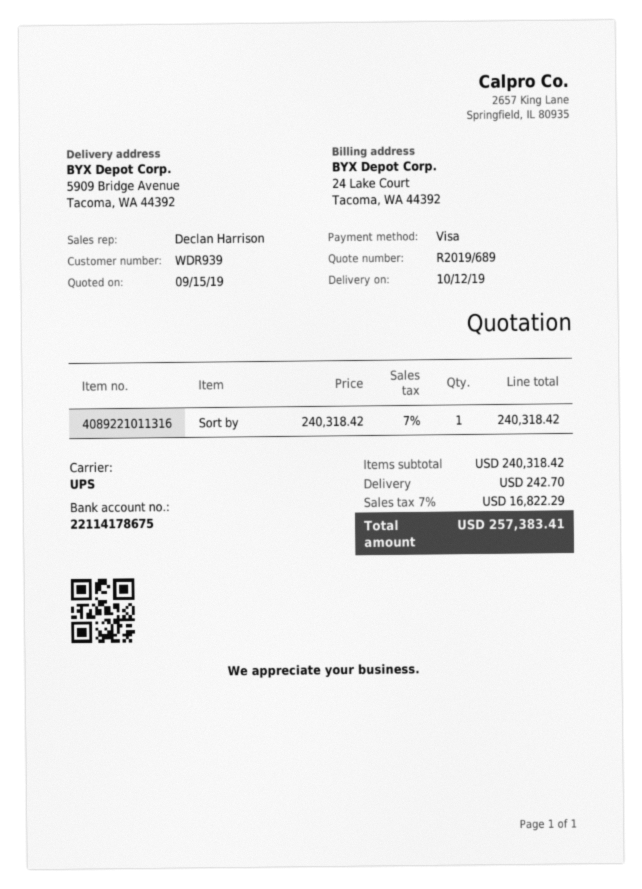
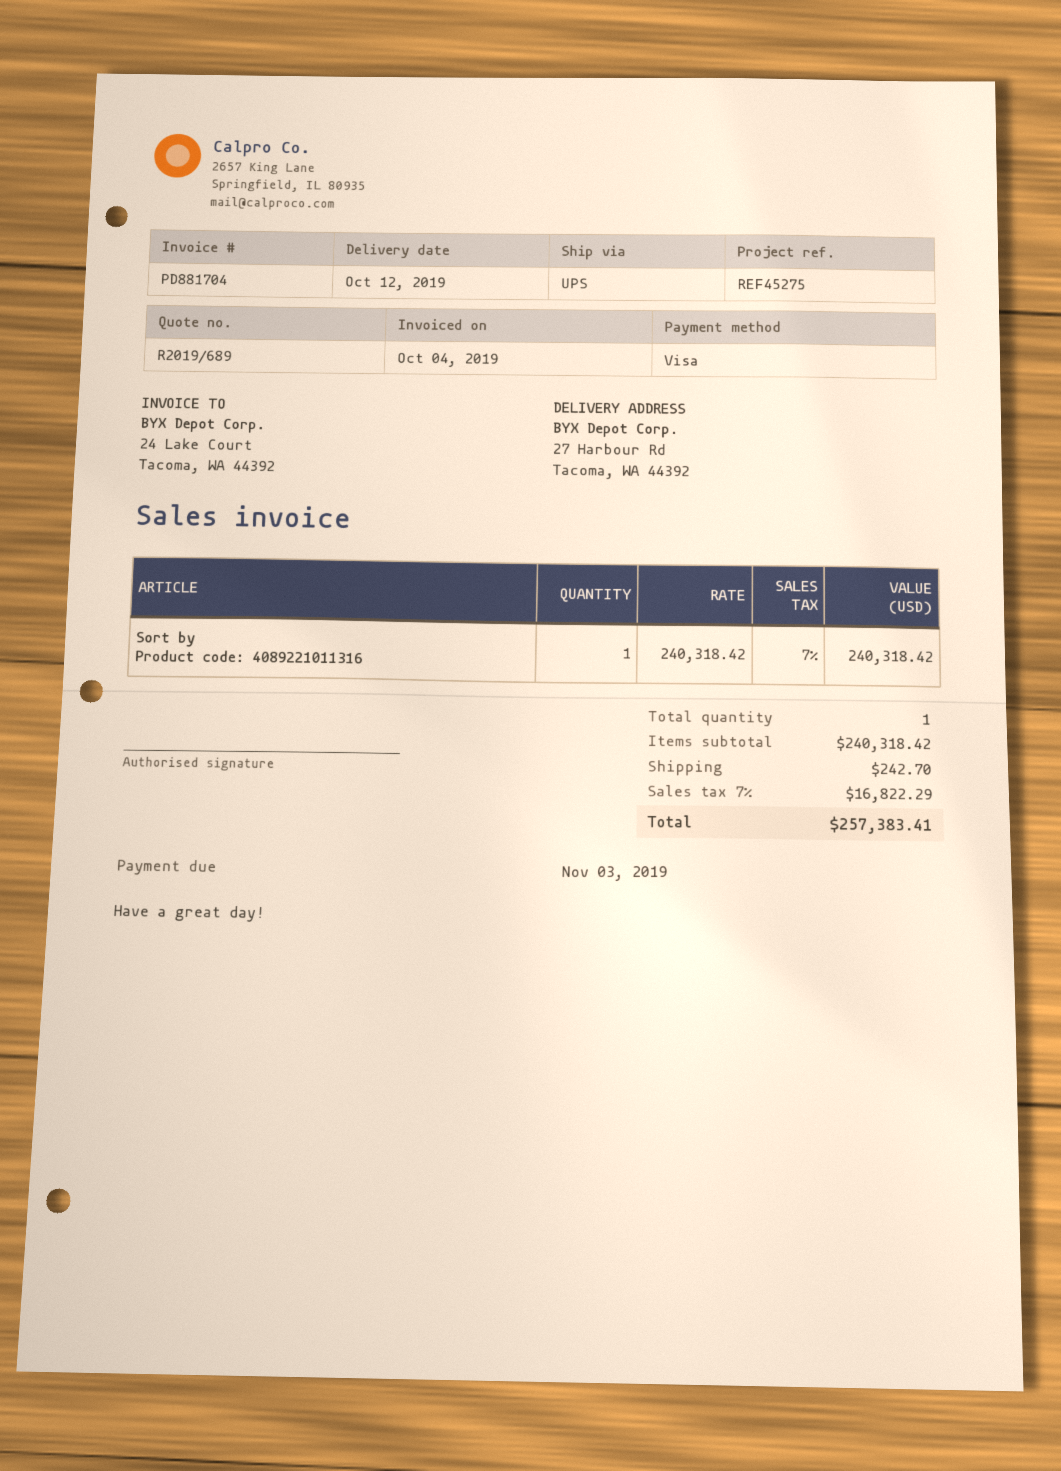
ship to: 5909 Bridge Avenue, Tacoma, WA 44392 -> 27 Harbour Rd, Tacoma, WA 44392

